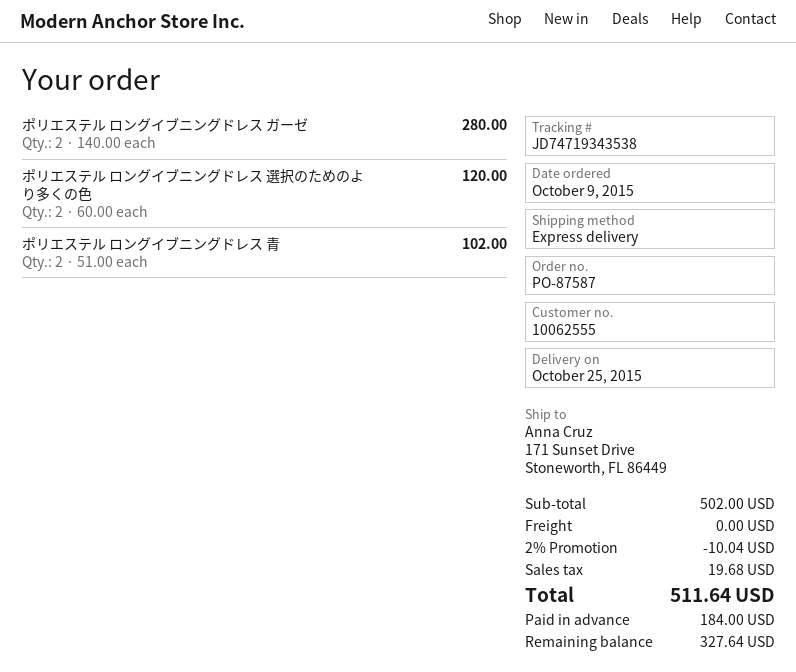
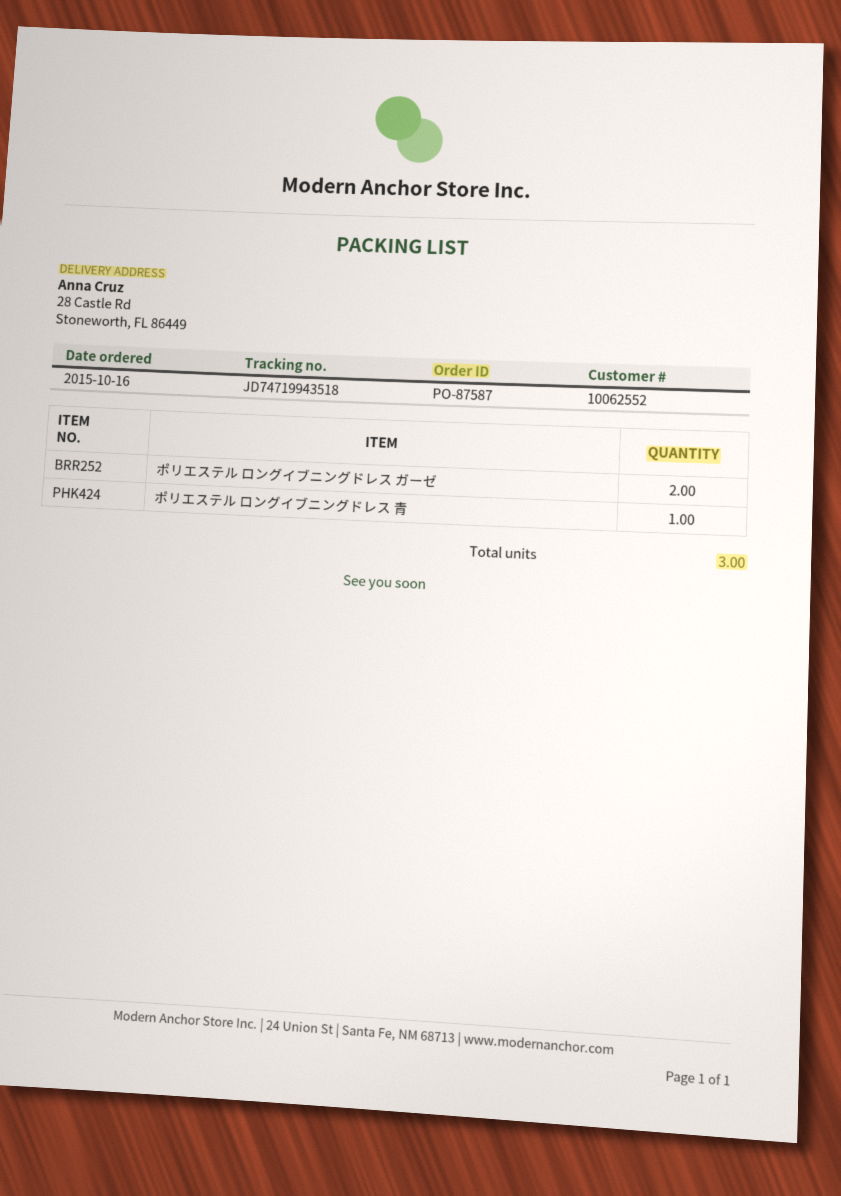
order date: 2015-10-09 -> 2015-10-16
customer number: 10062555 -> 10062552
tracking number: JD74719343538 -> JD74719943518
ship to: 171 Sunset Drive, Stoneworth, FL 86449 -> 28 Castle Rd, Stoneworth, FL 86449
ポリエステル ロングイブニングドレス 選択のためのより多くの色: 2 -> none
ポリエステル ロングイブニングドレス 青: 2 -> 1

